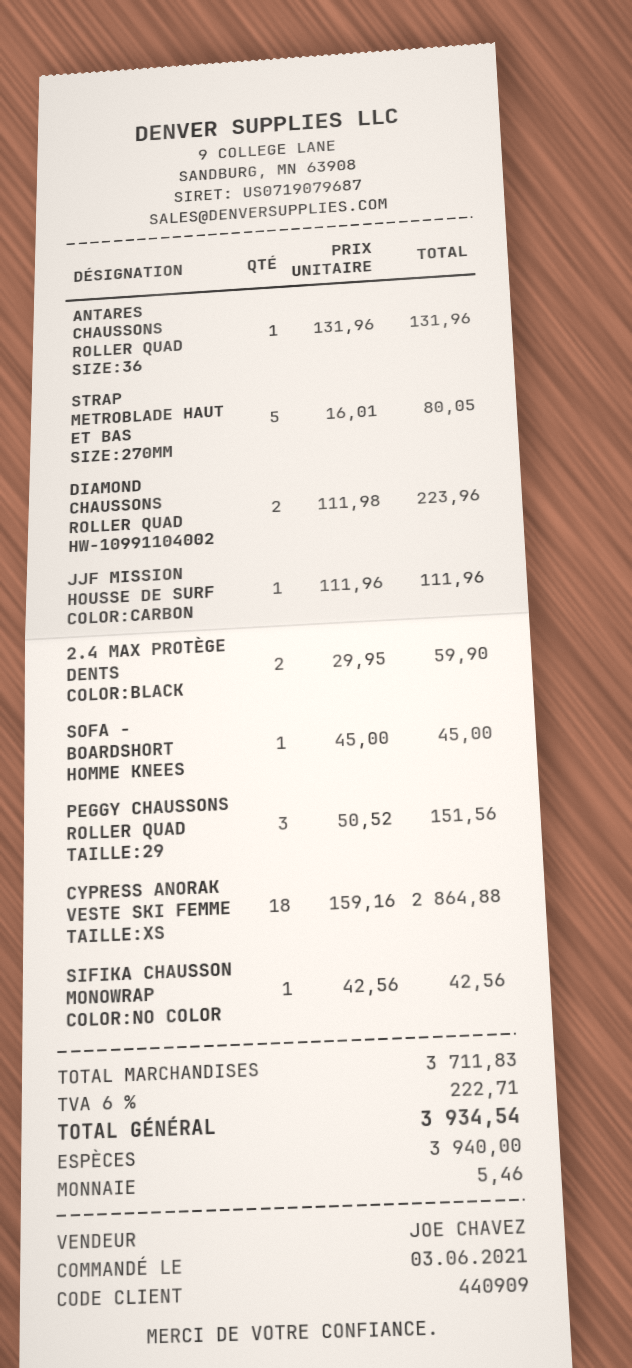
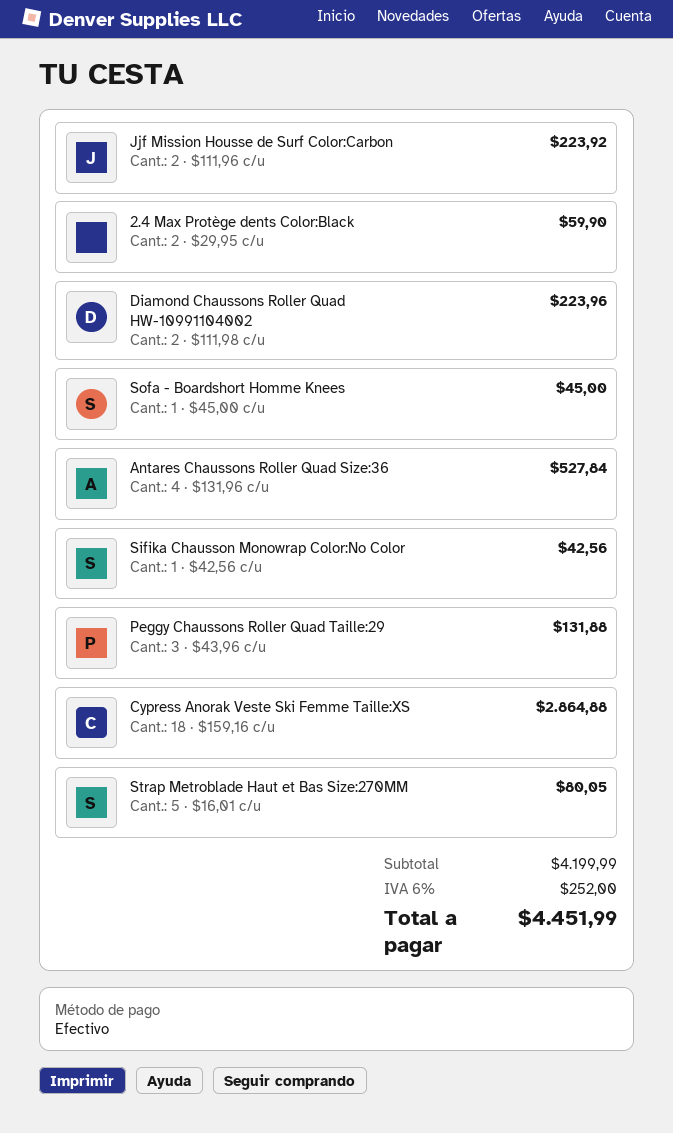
ANTARES CHAUSSONS ROLLER QUAD SIZE:36: 1 x 131.96 = 131.96 -> 4 x 131.96 = 527.84
JJF MISSION HOUSSE DE SURF COLOR:CARBON: 1 x 111.96 = 111.96 -> 2 x 111.96 = 223.92
PEGGY CHAUSSONS ROLLER QUAD TAILLE:29: 3 x 50.52 = 151.56 -> 3 x 43.96 = 131.88
subtotal: 3711.83 -> 4199.99
tax: 6% = 222.71 -> 6% = 252.00
total: 3934.54 -> 4451.99

